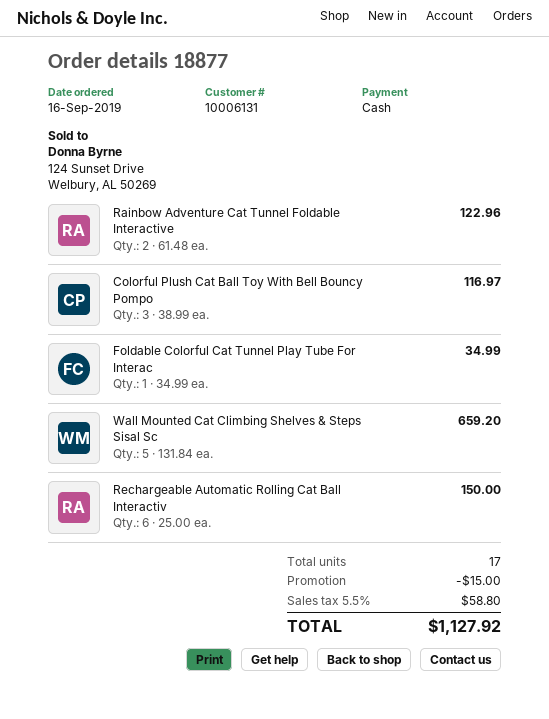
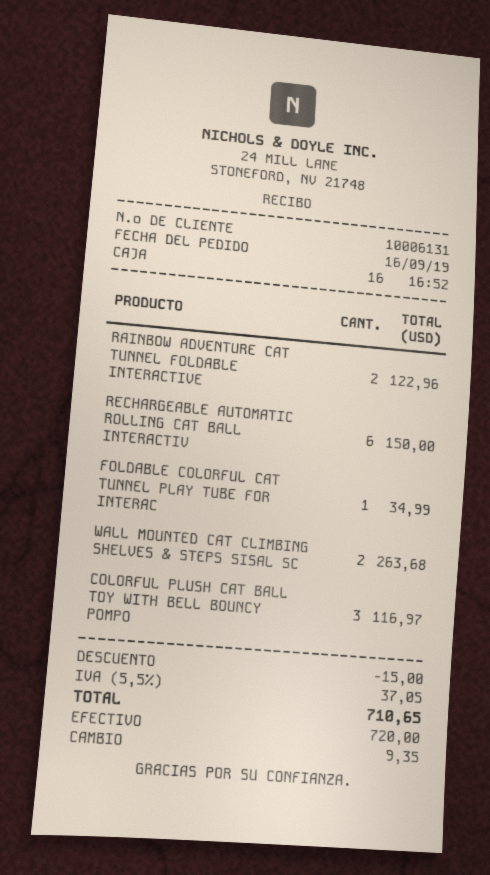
Wall Mounted Cat Climbing Shelves & Steps Sisal Sc: 5 for 659.20 -> 2 for 263.68
tax: 5.5% = 58.80 -> 5.5% = 37.05
total: 1127.92 -> 710.65

